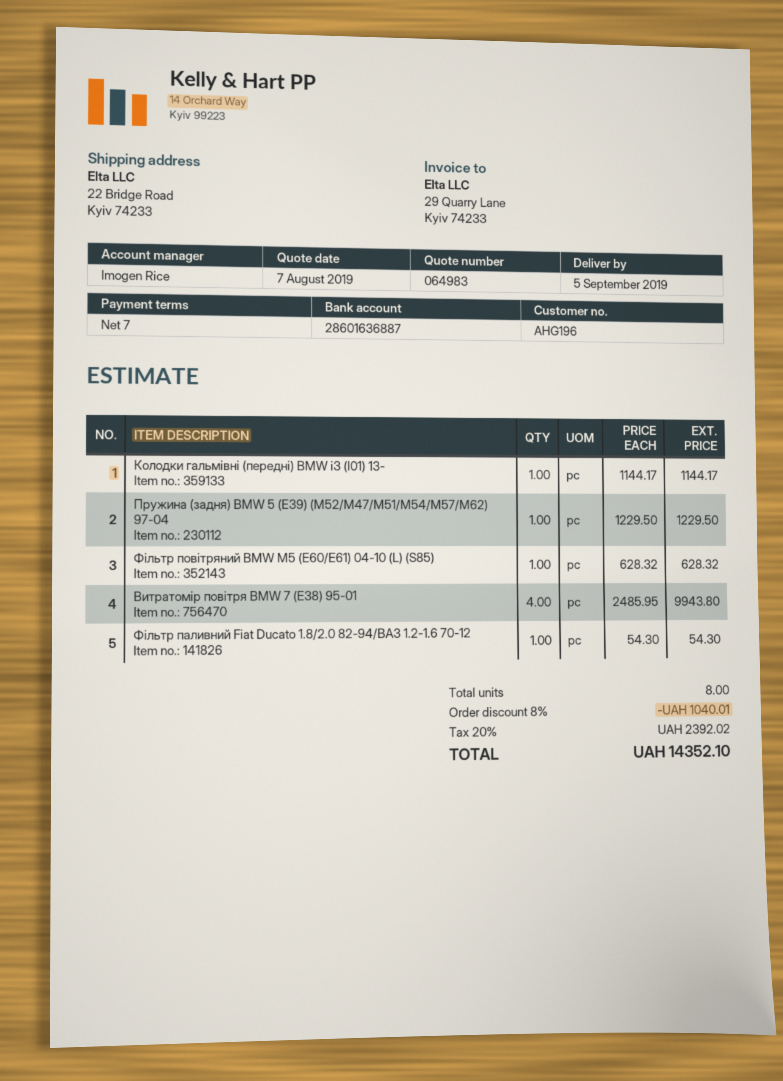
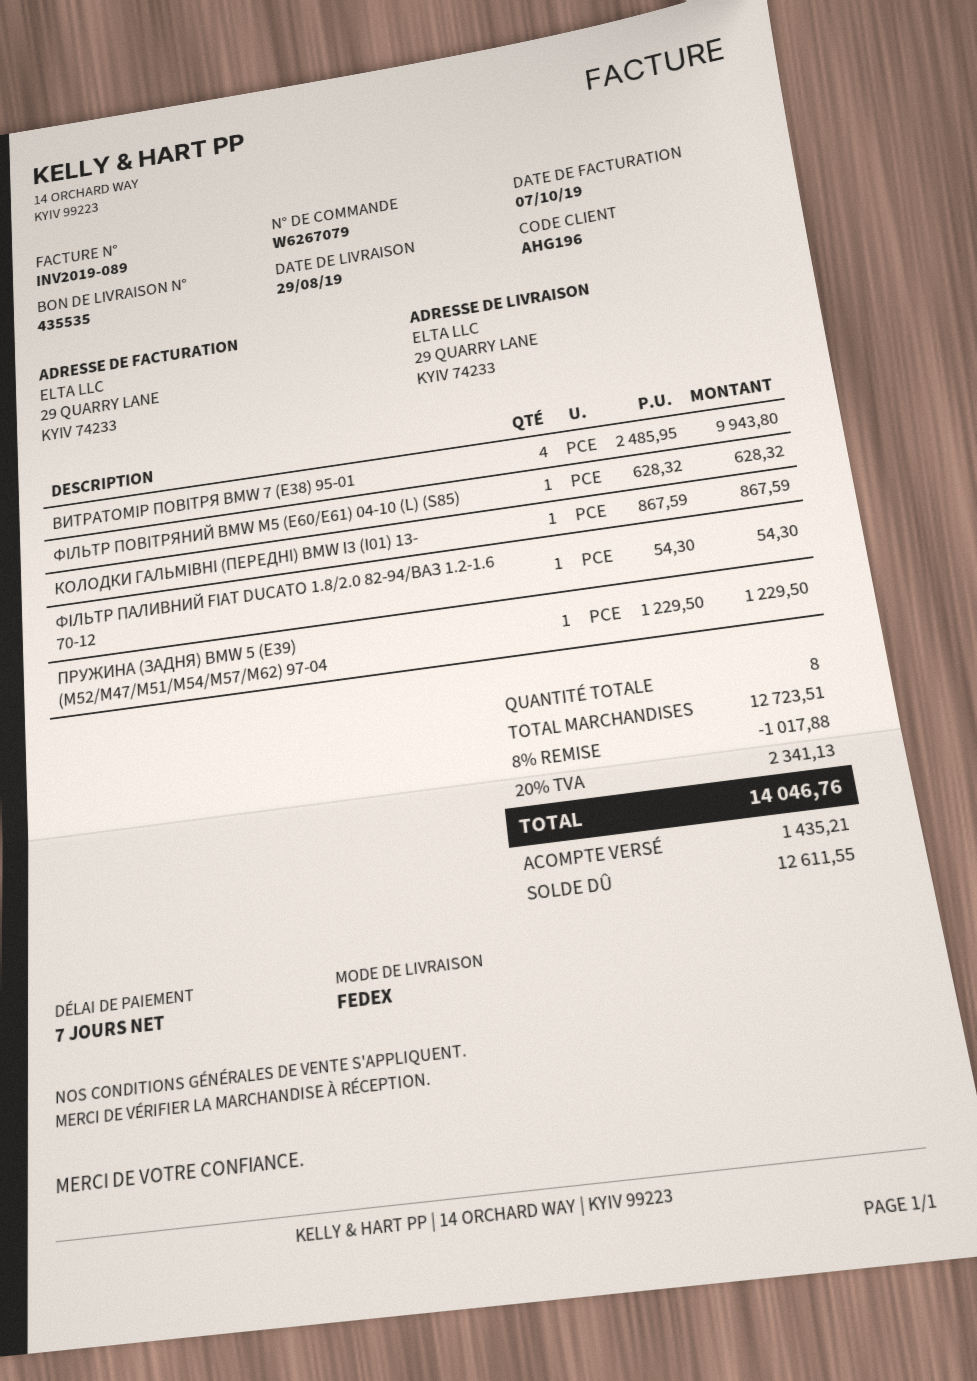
delivery date: 2019-09-05 -> 2019-08-29
ship to: 22 Bridge Road, Kyiv 74233 -> 29 QUARRY LANE, KYIV 74233
Колодки гальмівні (передні) BMW i3 (I01) 13-: 1 x 1144.17 = 1144.17 -> 1 x 867.59 = 867.59
discount: 8% = 1040.01 -> 8% = 1017.88
tax: 20% = 2392.02 -> 20% = 2341.13
total: 14352.10 -> 14046.76

